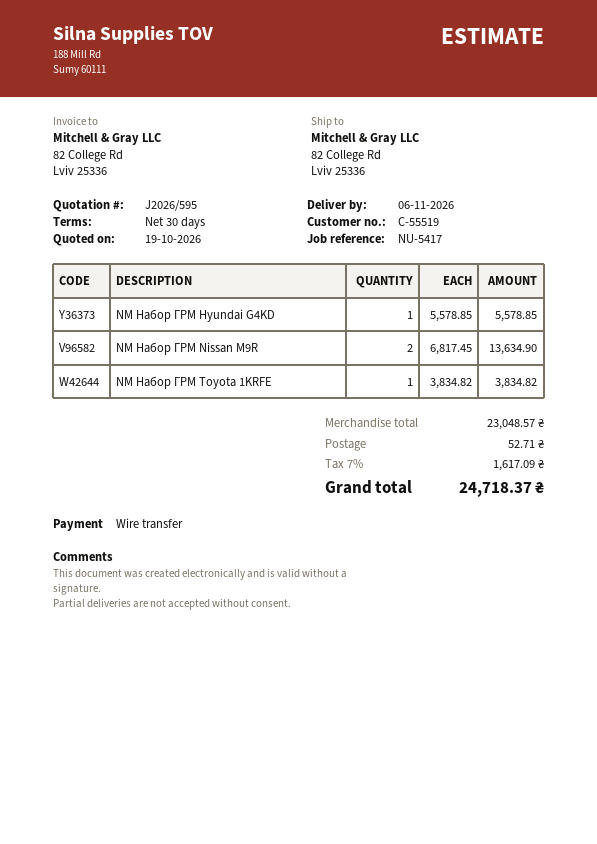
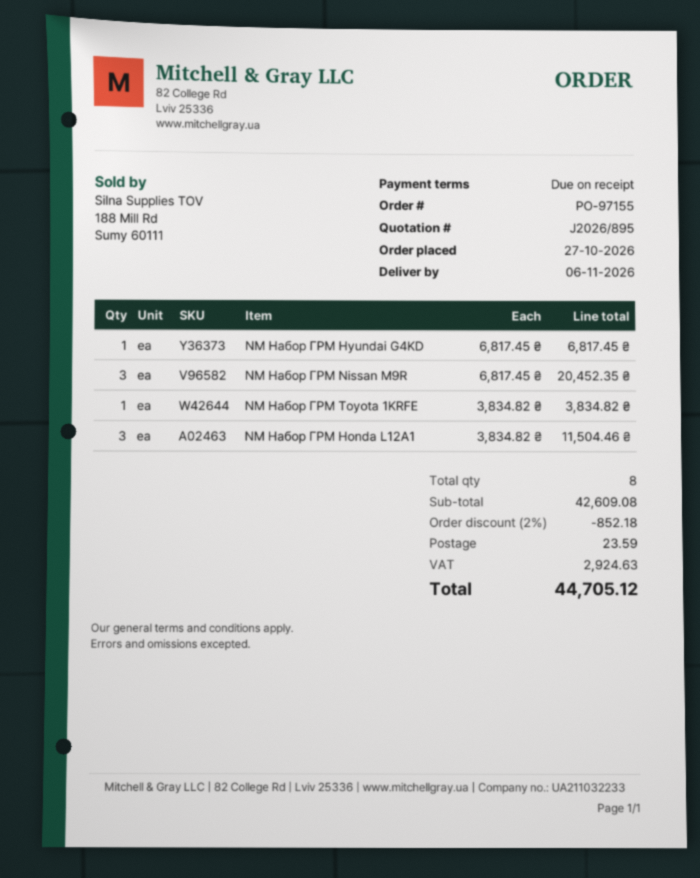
quote number: J2026/595 -> J2026/895
payment terms: 30 days -> on receipt
NM Набор ГРМ Hyundai G4KD: 1 x 5578.85 = 5578.85 -> 1 x 6817.45 = 6817.45
NM Набор ГРМ Nissan M9R: 2 x 6817.45 = 13634.90 -> 3 x 6817.45 = 20452.35
NM Набор ГРМ Honda L12A1: none -> 3 x 3834.82 = 11504.46
subtotal: 23048.57 -> 42609.08
discount: none -> 2% = 852.18
shipping: 52.71 -> 23.59
tax: 1617.09 -> 2924.63
total: 24718.37 -> 44705.12

